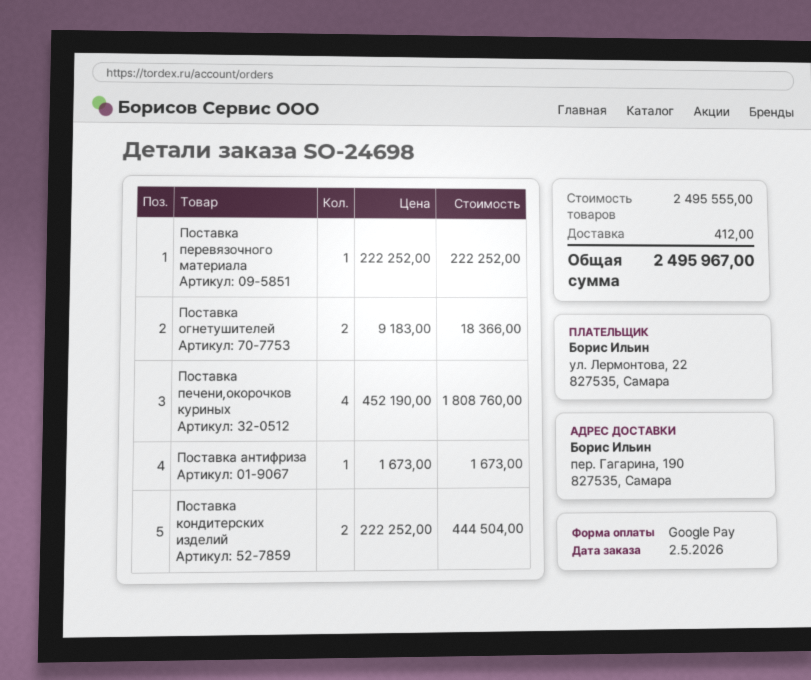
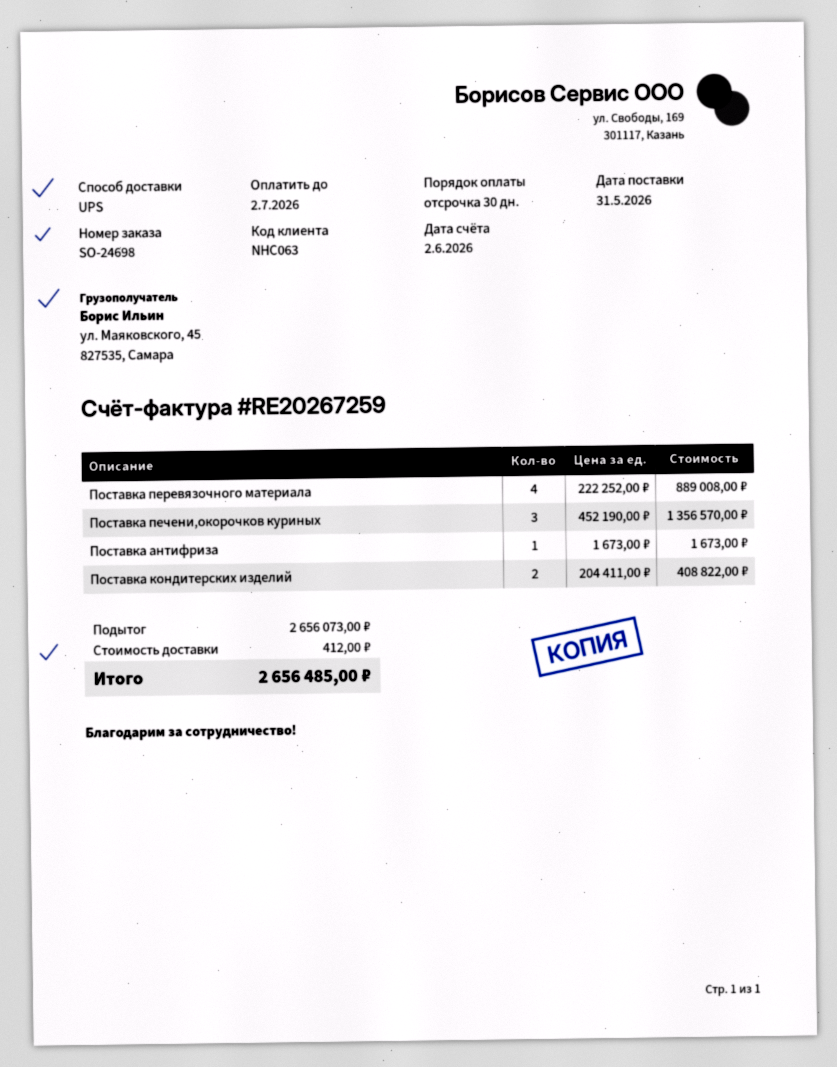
ship to: пер. Гагарина, 190, 827535, Самара -> ул. Маяковского, 45, 827535, Самара
Поставка перевязочного материала: 1 x 222252.00 = 222252.00 -> 4 x 222252.00 = 889008.00
Поставка огнетушителей: 2 x 9183.00 = 18366.00 -> none
Поставка печени,окорочков куриных: 4 x 452190.00 = 1808760.00 -> 3 x 452190.00 = 1356570.00
Поставка кондитерских изделий: 2 x 222252.00 = 444504.00 -> 2 x 204411.00 = 408822.00
subtotal: 2495555.00 -> 2656073.00
total: 2495967.00 -> 2656485.00

